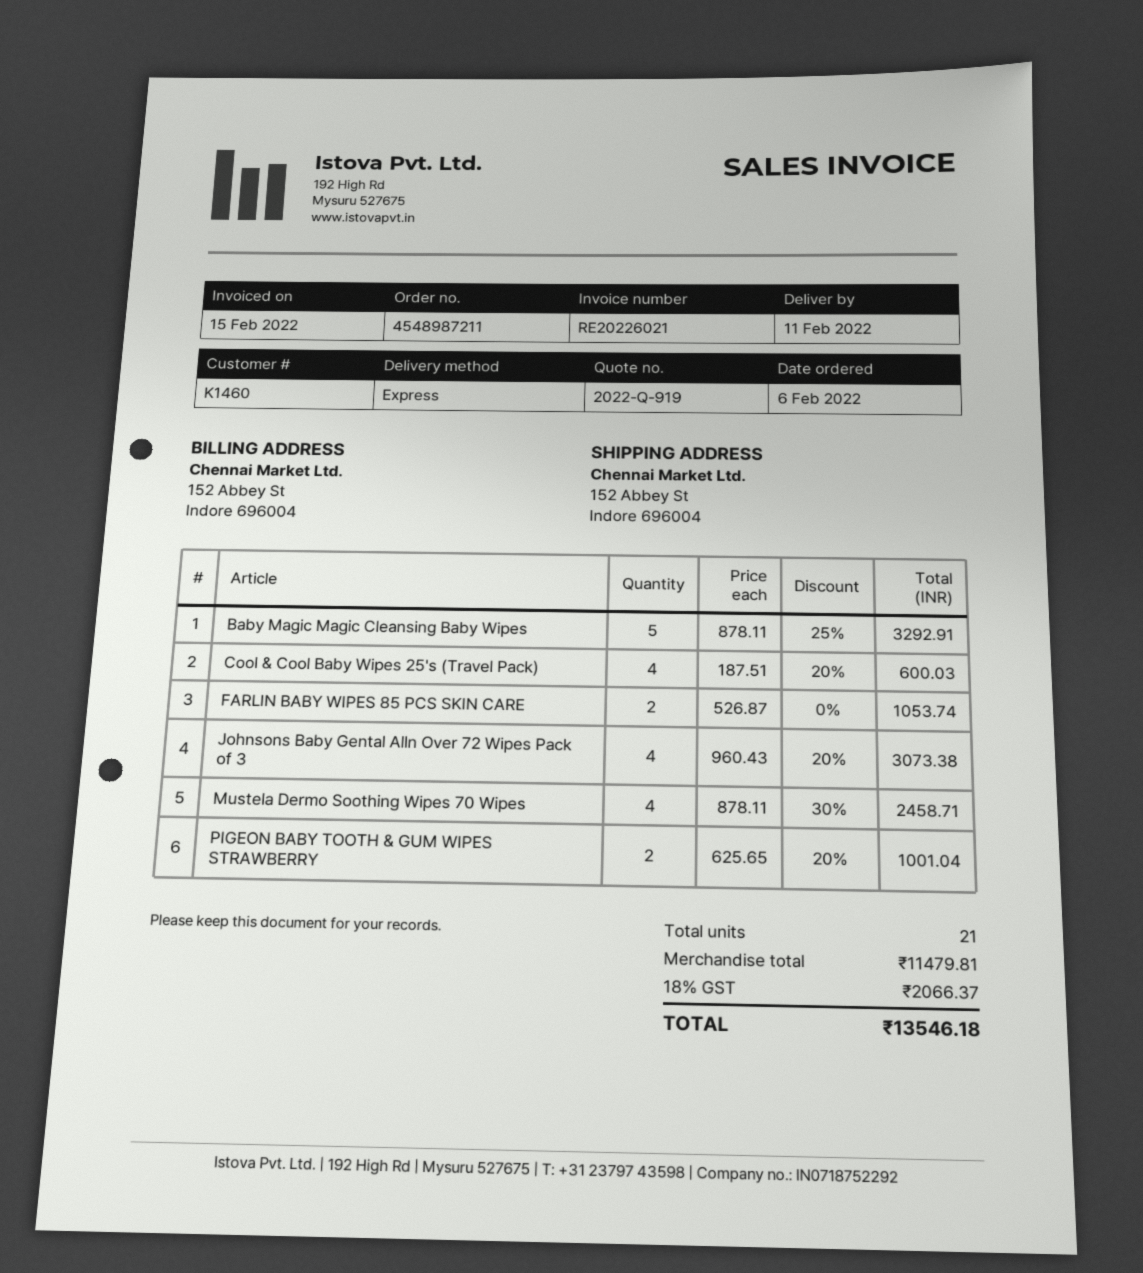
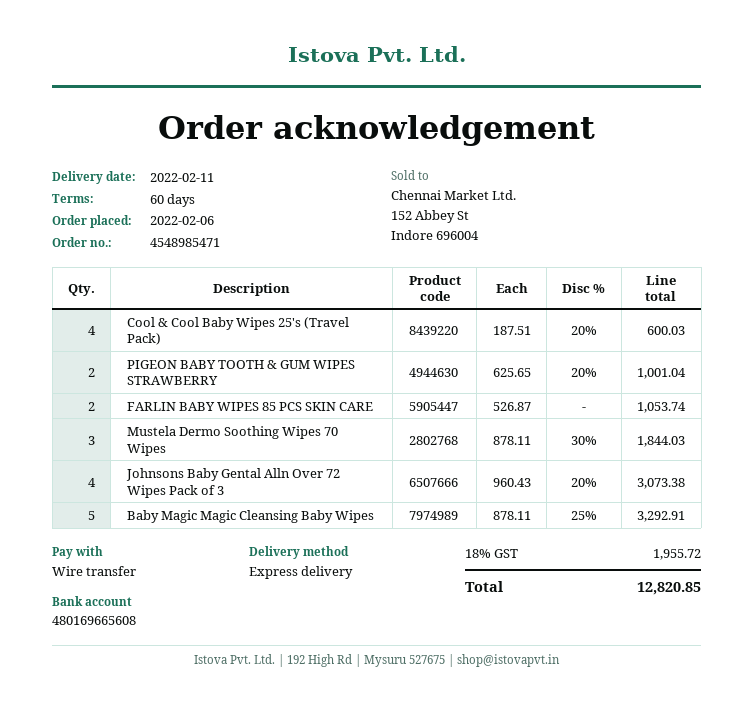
order number: 4548987211 -> 4548985471
Mustela Dermo Soothing Wipes 70 Wipes: 4 x 878.11 - 30% = 2458.71 -> 3 x 878.11 - 30% = 1844.03
tax: 18% = 2066.37 -> 18% = 1955.72
total: 13546.18 -> 12820.85

